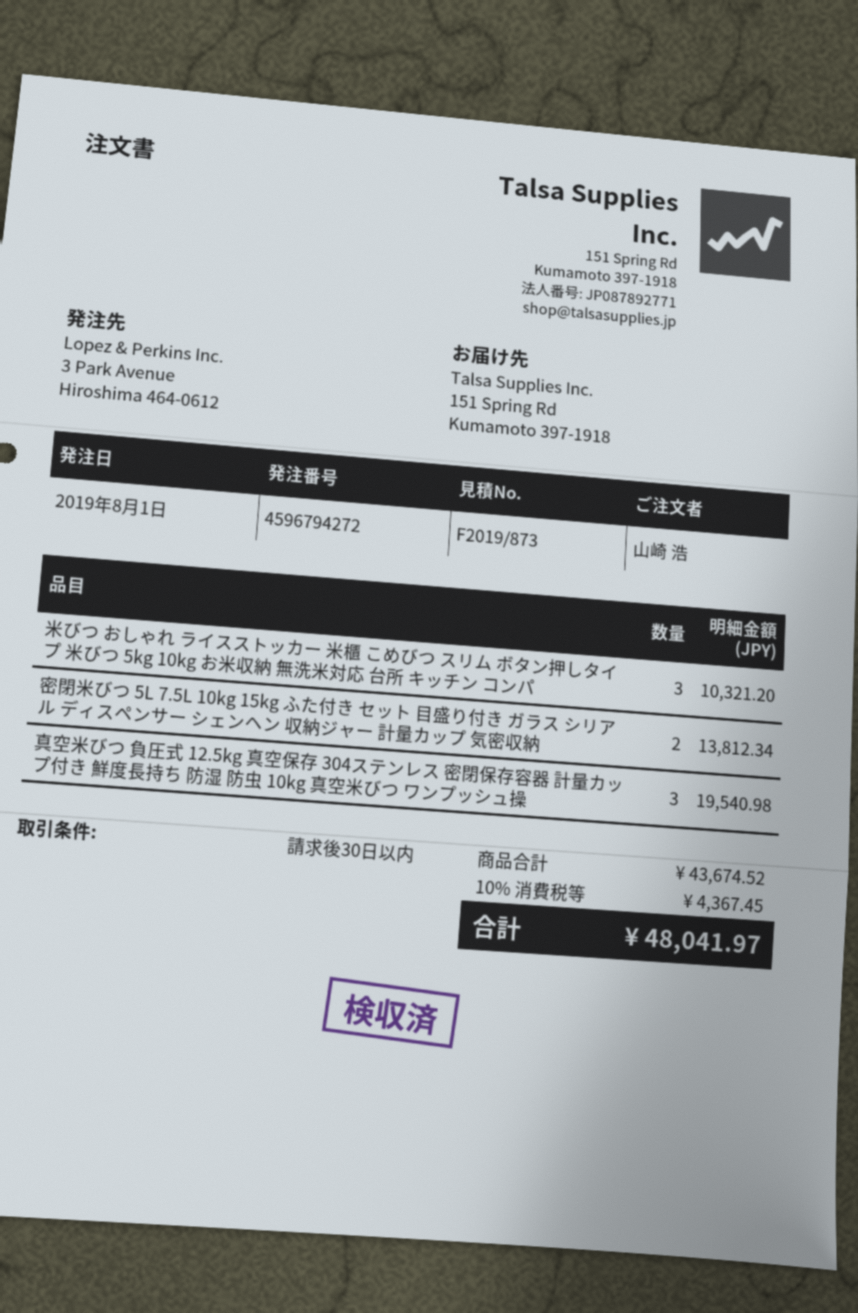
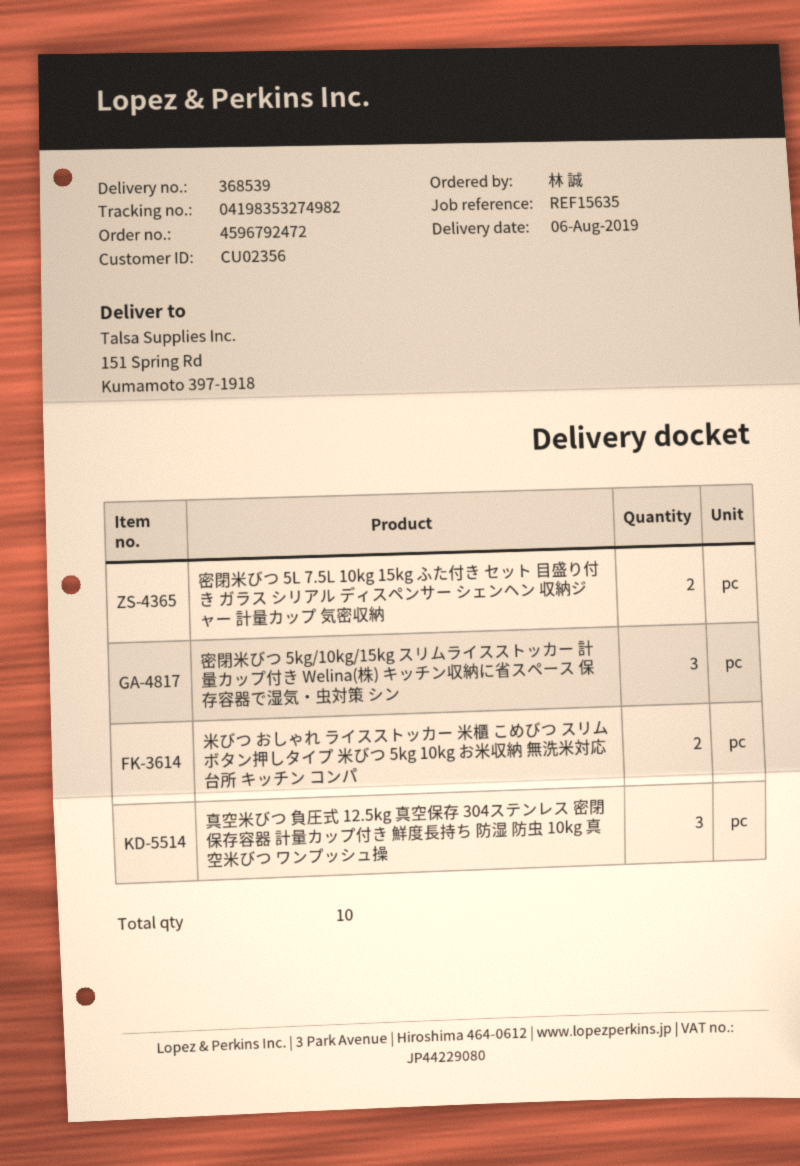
order number: 4596794272 -> 4596792472
ordered by: 山崎 浩 -> 林 誠
米びつ おしゃれ ライスストッカー 米櫃 こめびつ スリム ボタン押しタイプ 米びつ 5kg 10kg お米収納 無洗米対応 台所 キッチン コンパ: 3 -> 2
密閉米びつ 5kg/10kg/15kg スリムライスストッカー 計量カップ付き Welina(株) キッチン収納に省スペース 保存容器で湿気・虫対策 シン: none -> 3

